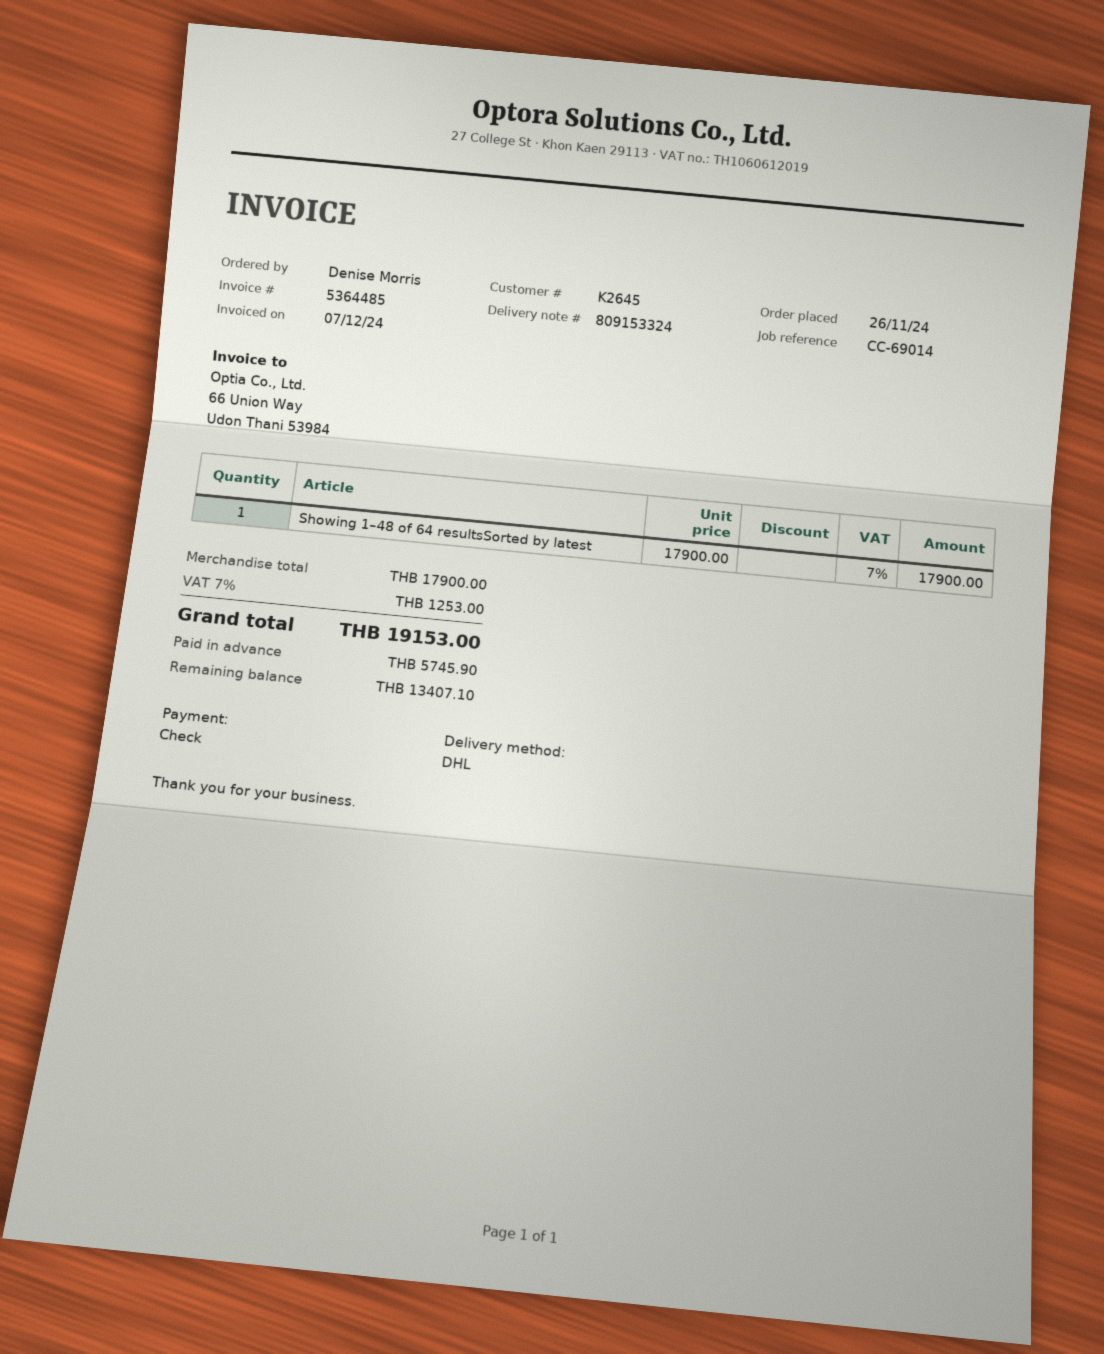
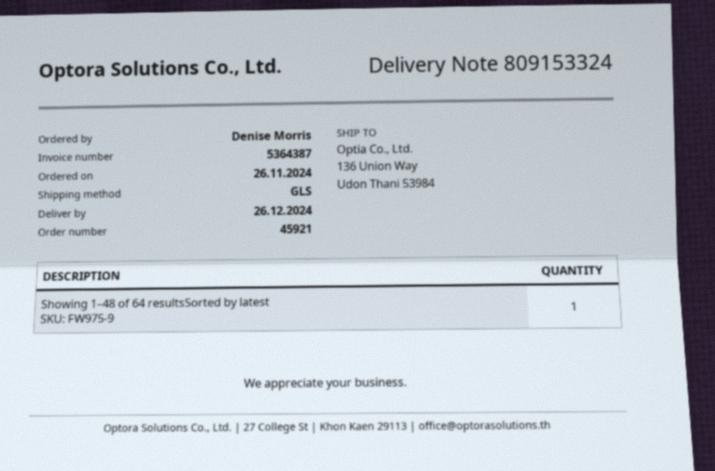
invoice number: 5364485 -> 5364387
shipping method: DHL -> GLS

